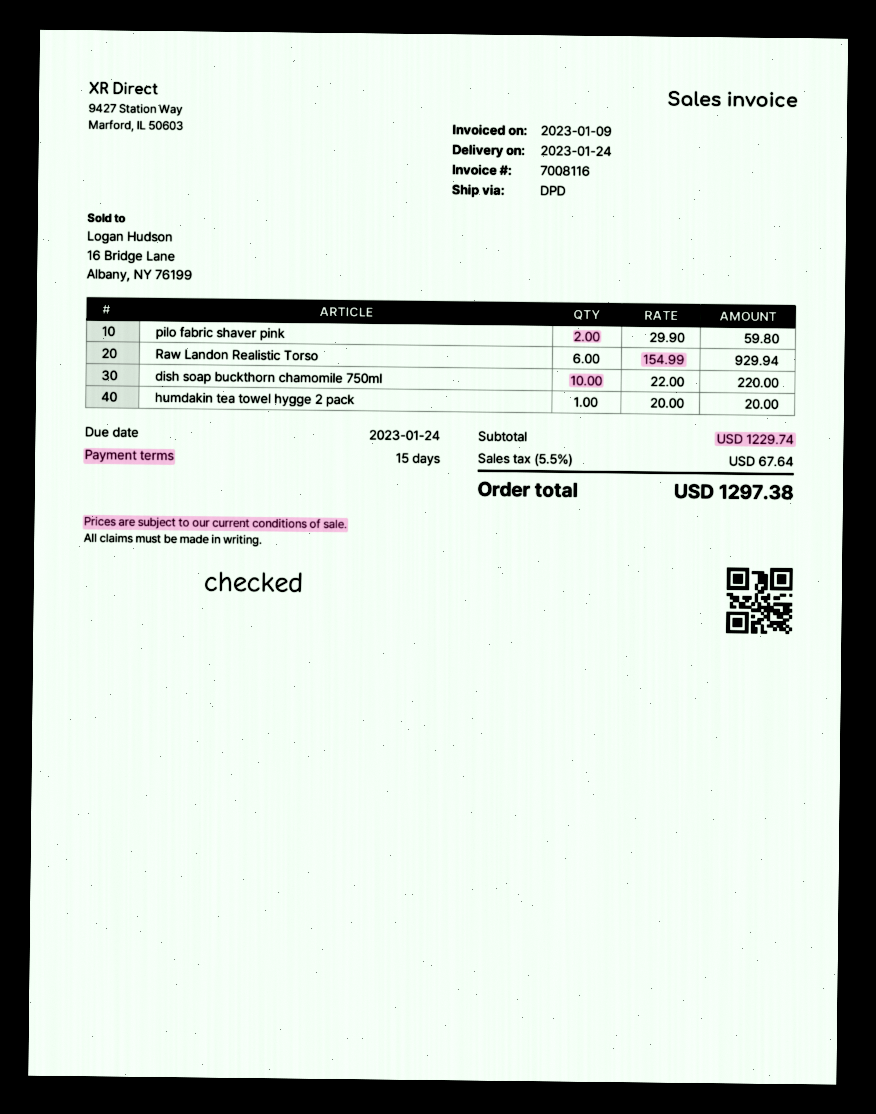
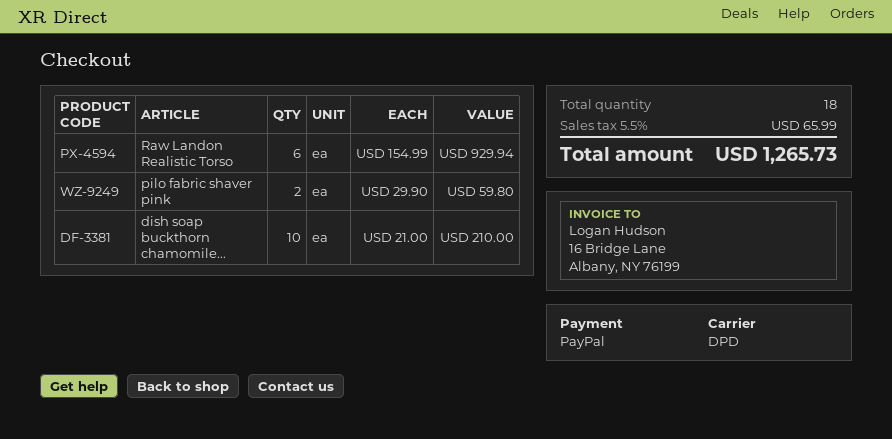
dish soap buckthorn chamomile 750ml: 10 x 22.00 = 220.00 -> 10 x 21.00 = 210.00
humdakin tea towel hygge 2 pack: 1 x 20.00 = 20.00 -> none
tax: 5.5% = 67.64 -> 5.5% = 65.99
total: 1297.38 -> 1265.73

